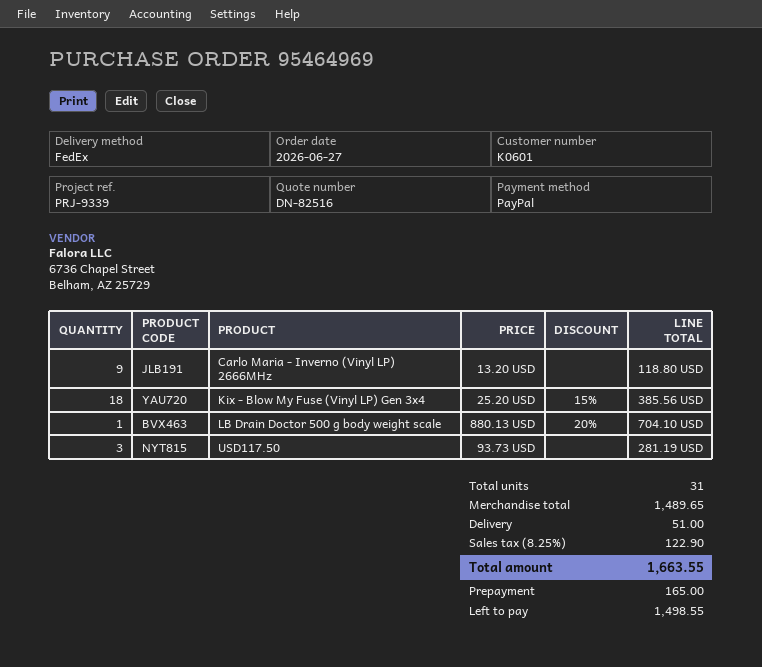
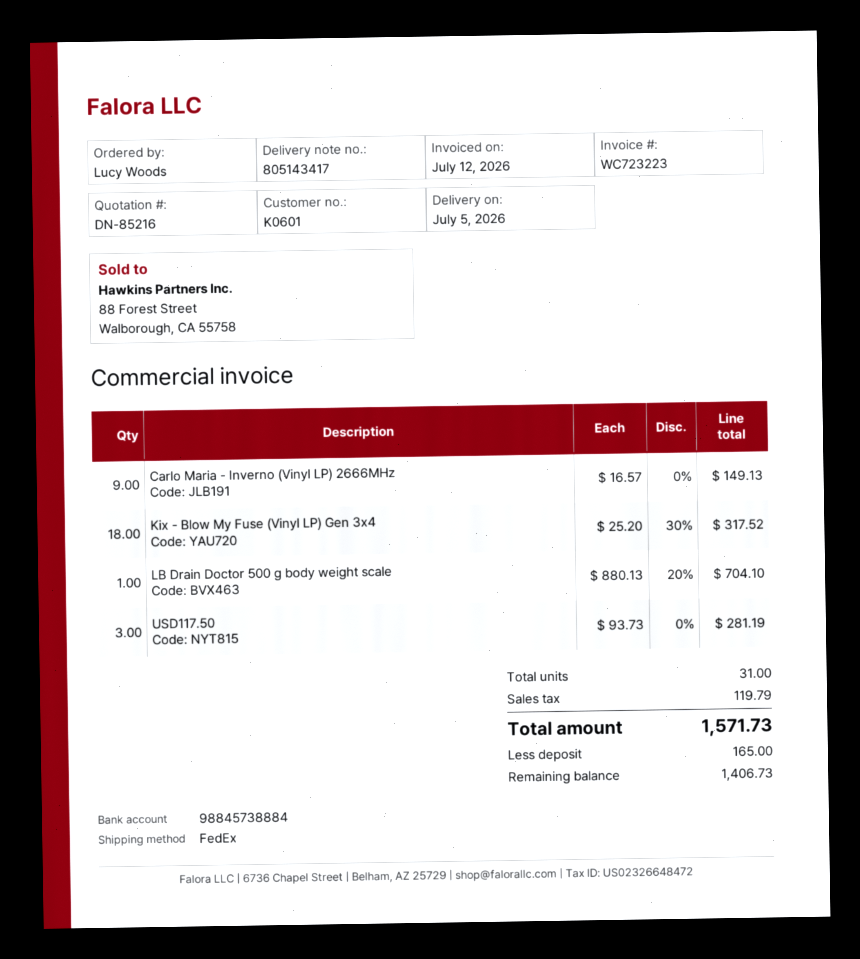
quote number: DN-82516 -> DN-85216
Carlo Maria - Inverno (Vinyl LP) 2666MHz: 9 x 13.20 = 118.80 -> 9 x 16.57 = 149.13
Kix - Blow My Fuse (Vinyl LP) Gen 3x4: 18 x 25.20 - 15% = 385.56 -> 18 x 25.20 - 30% = 317.52
shipping: 51.00 -> none
tax: 122.90 -> 119.79
total: 1663.55 -> 1571.73
balance: 1498.55 -> 1406.73

